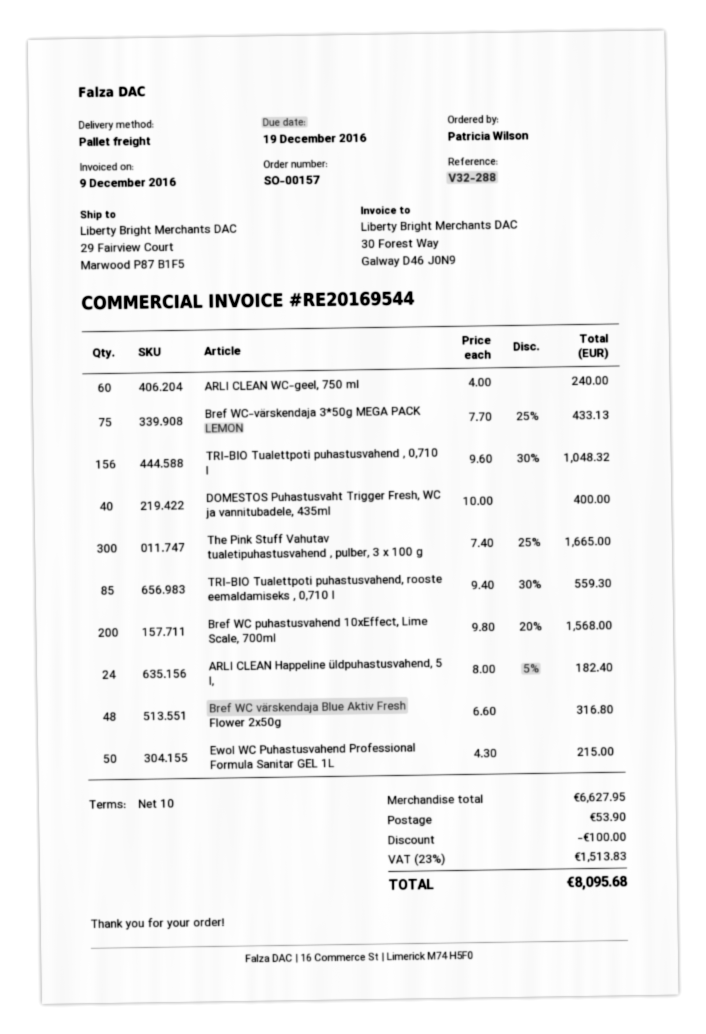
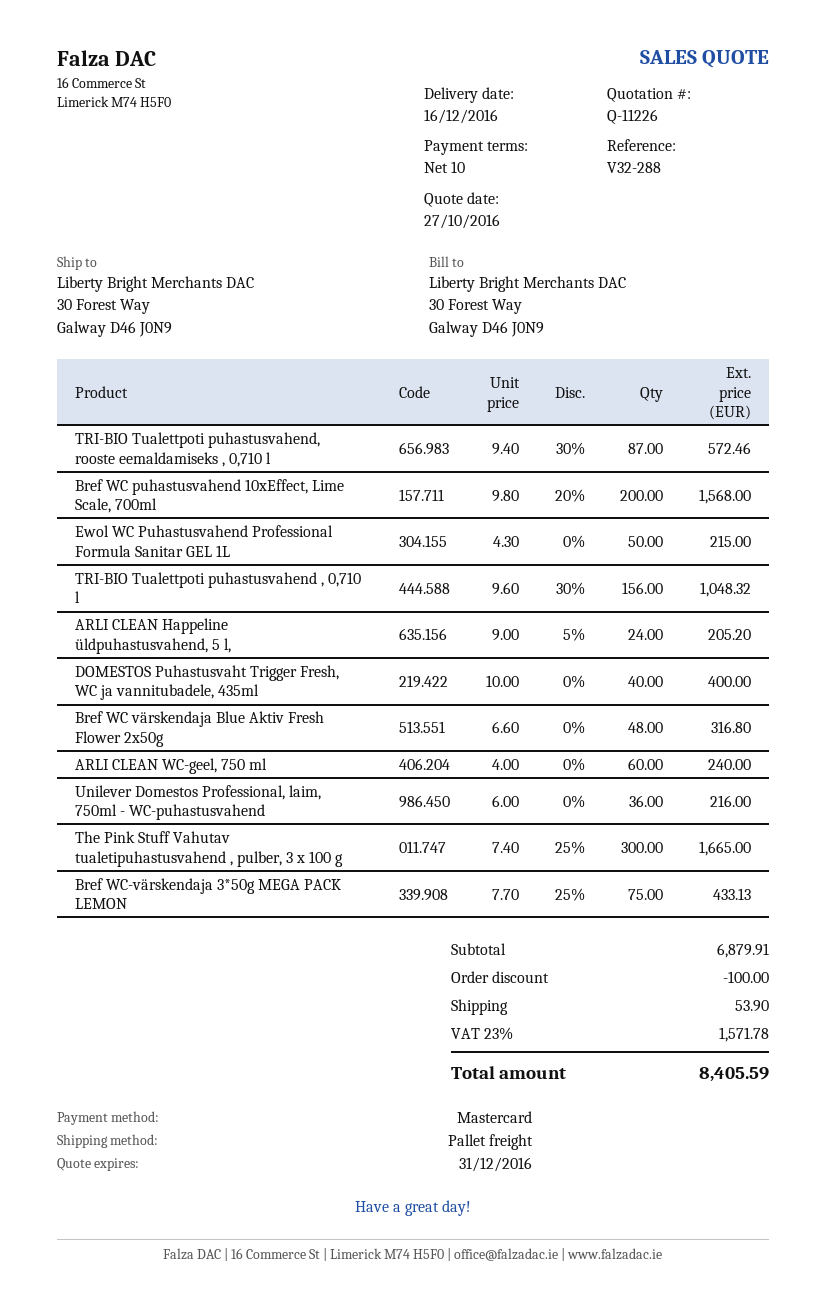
ship to: 29 Fairview Court, Marwood P87 B1F5 -> 30 Forest Way, Galway D46 J0N9
TRI-BIO Tualettpoti puhastusvahend, rooste eemaldamiseks , 0,710 l: 85 x 9.40 - 30% = 559.30 -> 87 x 9.40 - 30% = 572.46
ARLI CLEAN Happeline üldpuhastusvahend, 5 l,: 24 x 8.00 - 5% = 182.40 -> 24 x 9.00 - 5% = 205.20
Unilever Domestos Professional, laim, 750ml - WC-puhastusvahend: none -> 36 x 6.00 = 216.00
subtotal: 6627.95 -> 6879.91
tax: 23% = 1513.83 -> 23% = 1571.78
total: 8095.68 -> 8405.59

